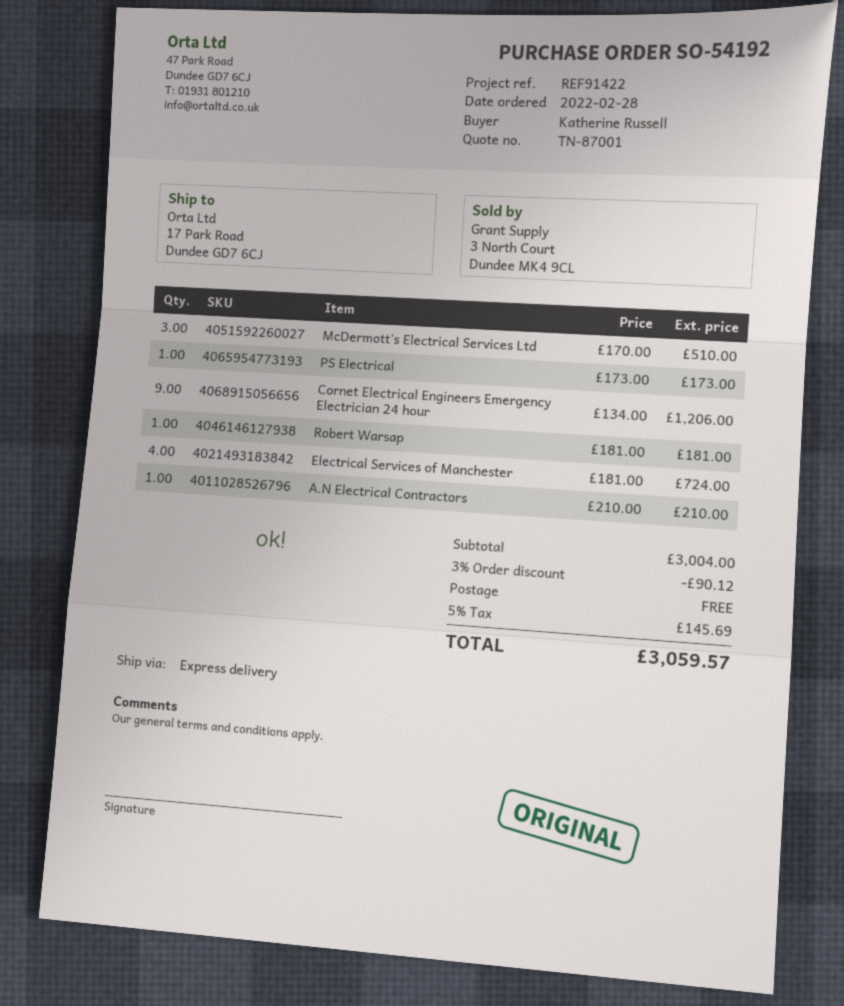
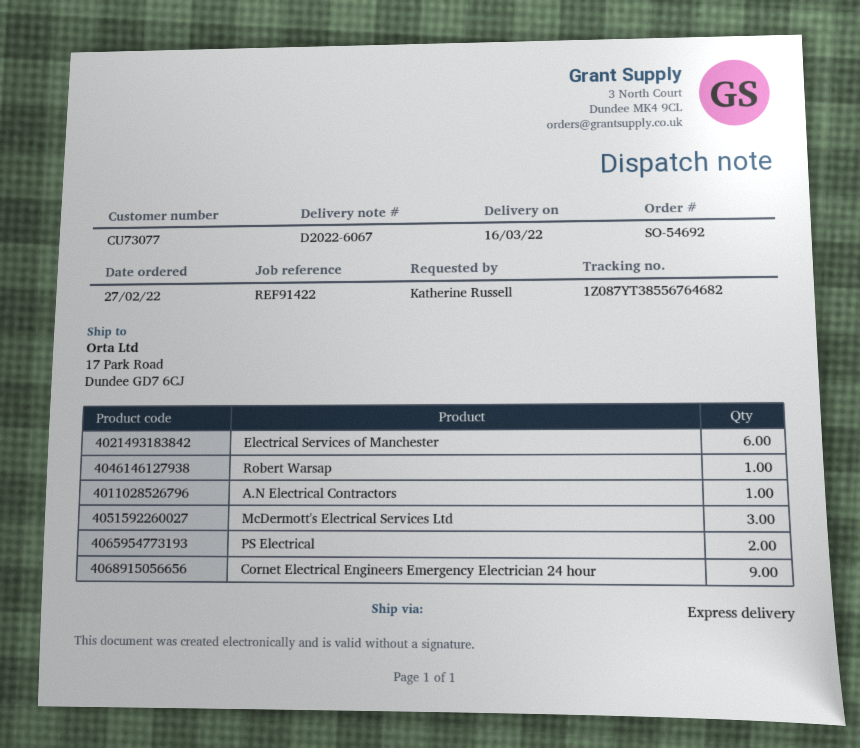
order number: SO-54192 -> SO-54692
order date: 2022-02-28 -> 2022-02-27
PS Electrical: 1 -> 2
Electrical Services of Manchester: 4 -> 6

